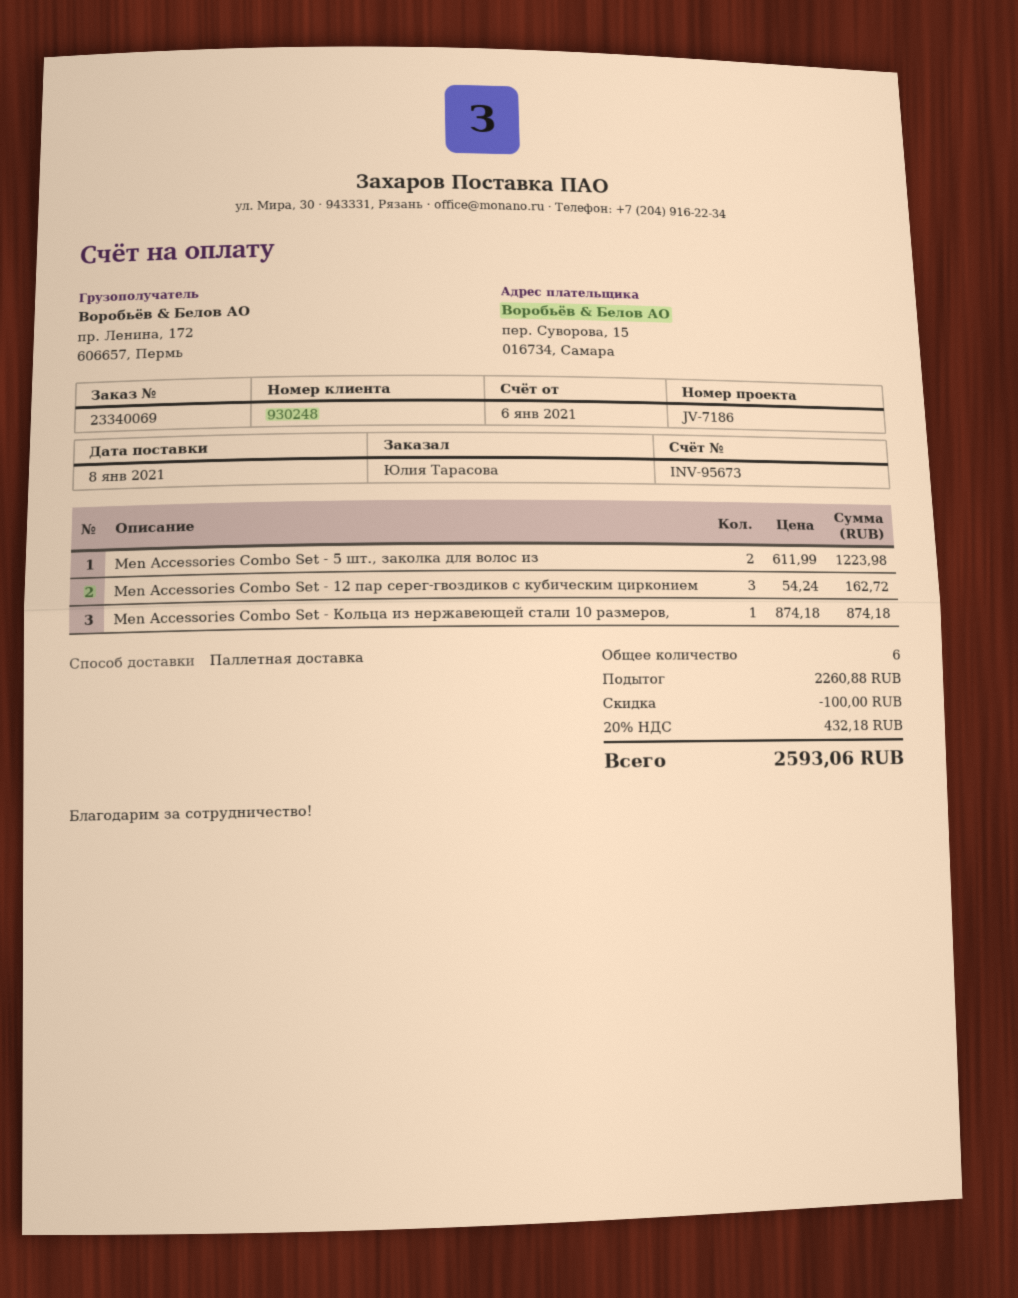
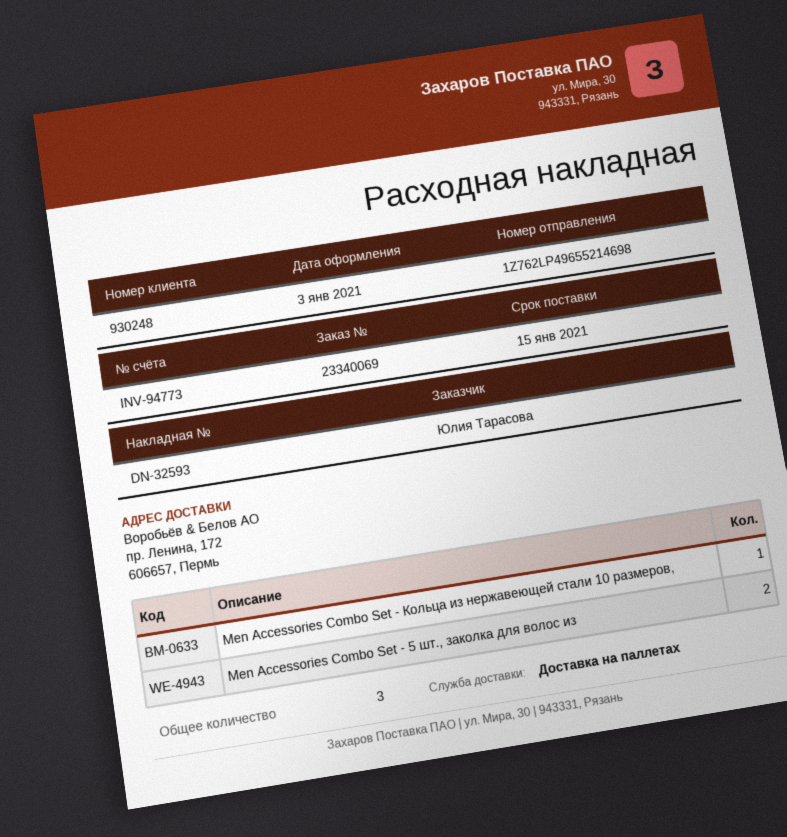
delivery date: 2021-01-08 -> 2021-01-15
invoice number: INV-95673 -> INV-94773
Men Accessories Combo Set - 12 пар серег-гвоздиков с кубическим цирконием: 3 -> none
total quantity: 6 -> 3

